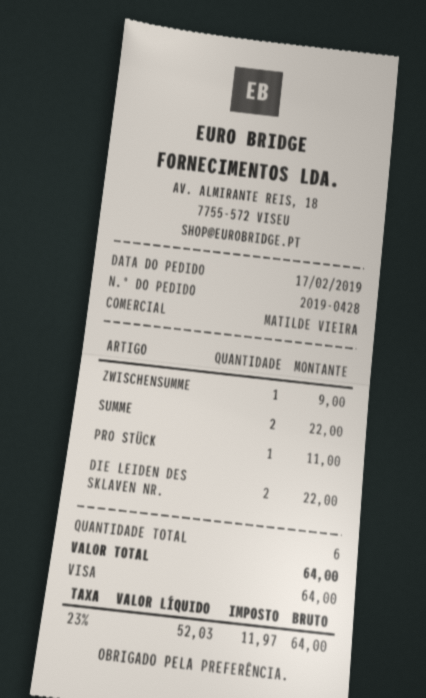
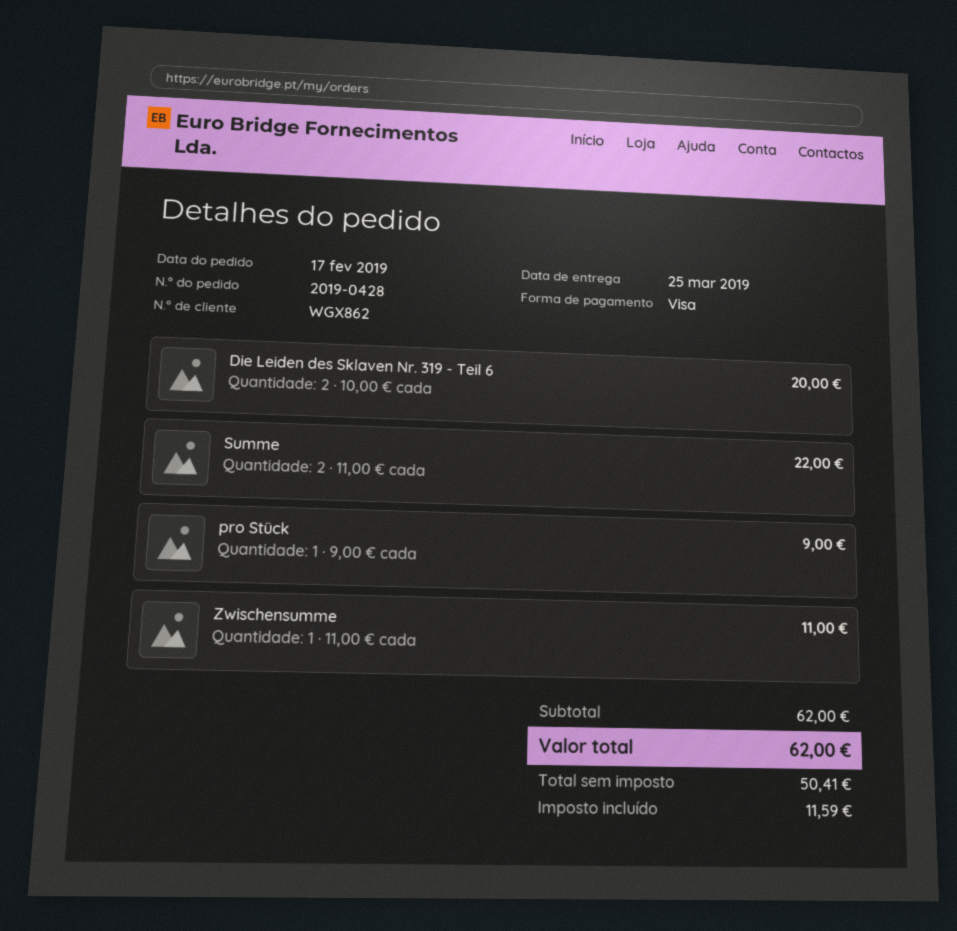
ZWISCHENSUMME: 1 for 9.00 -> 1 for 11.00
PRO STÜCK: 1 for 11.00 -> 1 for 9.00
DIE LEIDEN DES SKLAVEN NR.: 2 for 22.00 -> 2 for 20.00
net: 52.03 -> 50.41
tax: 11.97 -> 11.59
total: 64.00 -> 62.00

